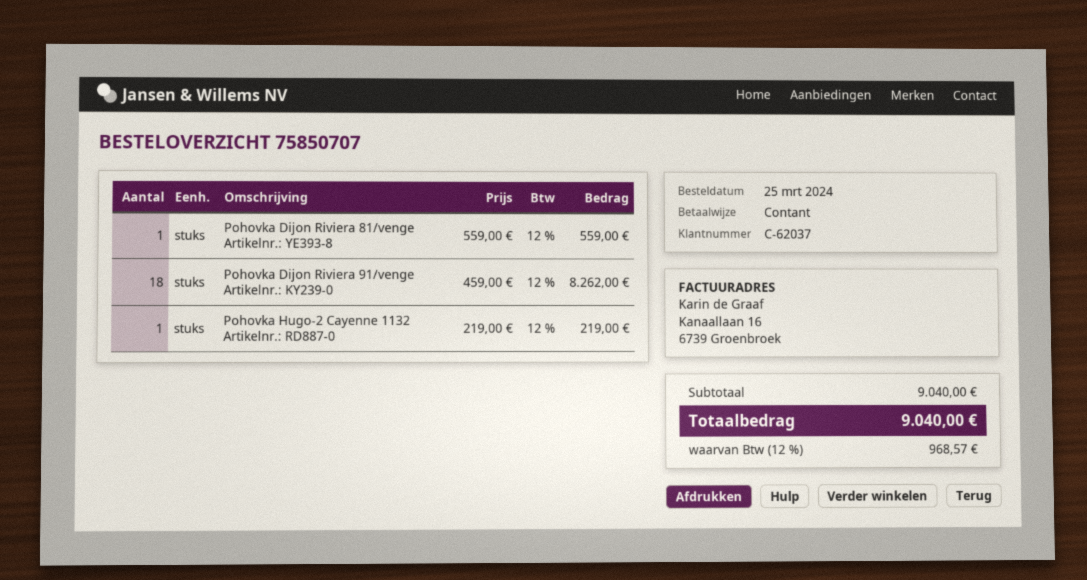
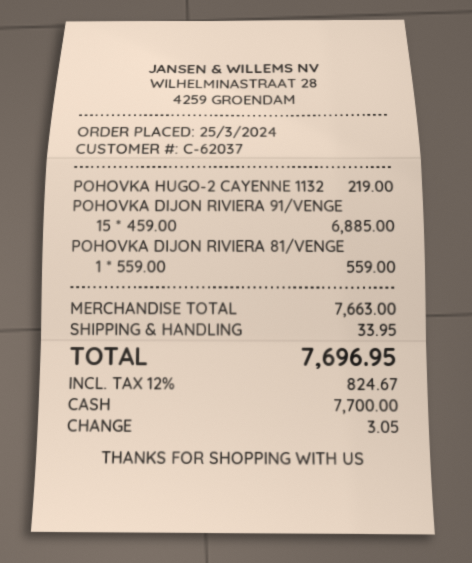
Pohovka Dijon Riviera 91/venge: 18 x 459.00 = 8262.00 -> 15 x 459.00 = 6885.00
subtotal: 9040.00 -> 7663.00
shipping: none -> 33.95
tax: 12% = 968.57 -> 12% = 824.67
total: 9040.00 -> 7696.95

